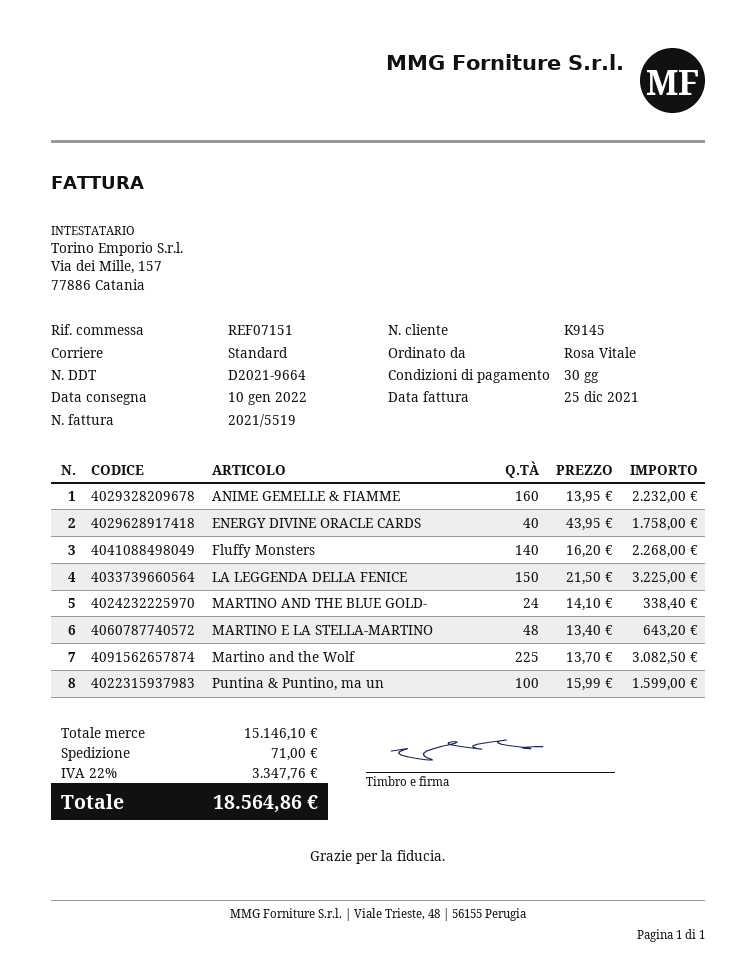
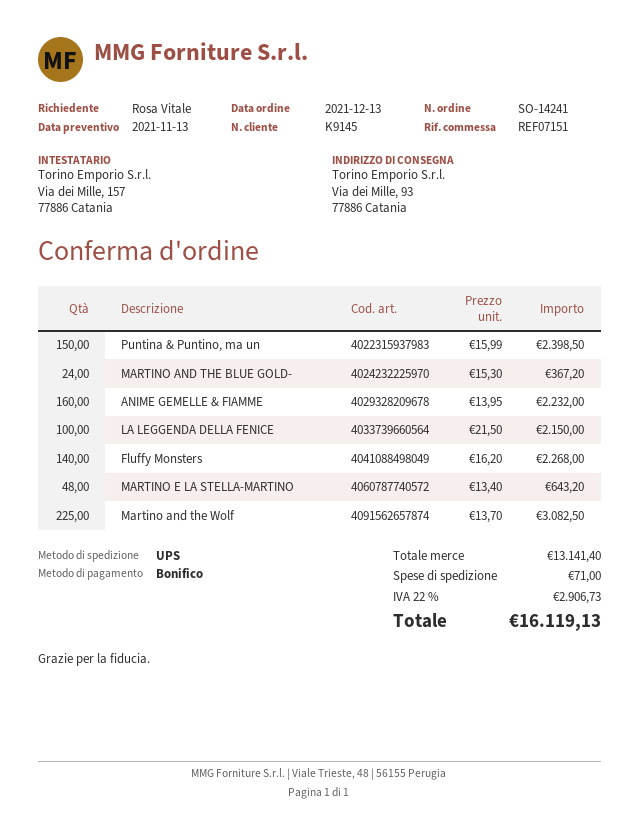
shipping method: standard -> UPS
ENERGY DIVINE ORACLE CARDS: 40 x 43.95 = 1758.00 -> none
LA LEGGENDA DELLA FENICE: 150 x 21.50 = 3225.00 -> 100 x 21.50 = 2150.00
MARTINO AND THE BLUE GOLD-: 24 x 14.10 = 338.40 -> 24 x 15.30 = 367.20
Puntina & Puntino, ma un: 100 x 15.99 = 1599.00 -> 150 x 15.99 = 2398.50
subtotal: 15146.10 -> 13141.40
tax: 22% = 3347.76 -> 22% = 2906.73
total: 18564.86 -> 16119.13

